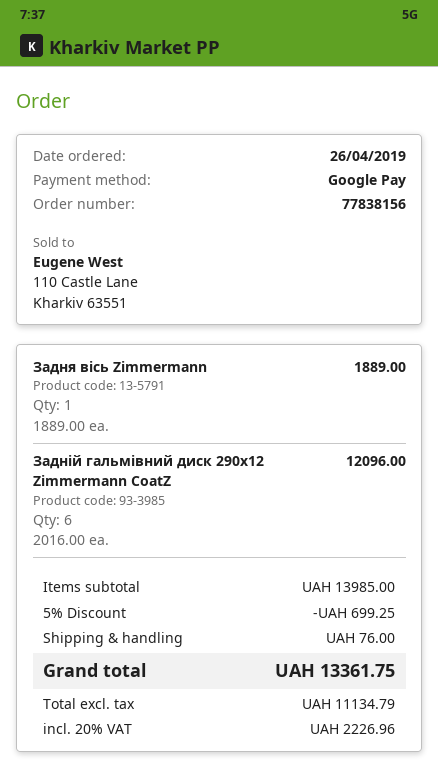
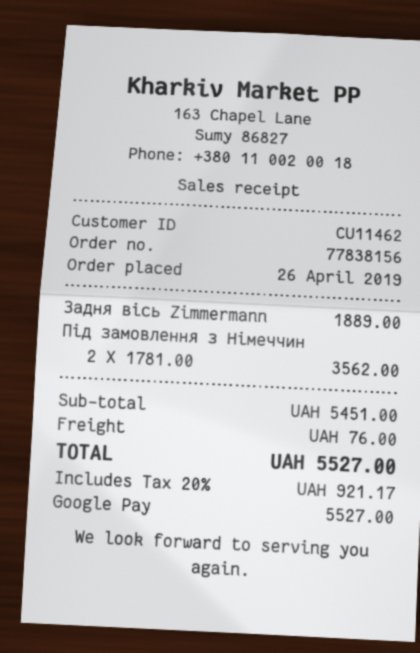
Задній гальмівний диск 290x12 Zimmermann CoatZ: 6 x 2016.00 = 12096.00 -> none
Під замовлення з Німеччин: none -> 2 x 1781.00 = 3562.00
subtotal: 13985.00 -> 5451.00
discount: 5% = 699.25 -> none
tax: 20% = 2226.96 -> 20% = 921.17
total: 13361.75 -> 5527.00

